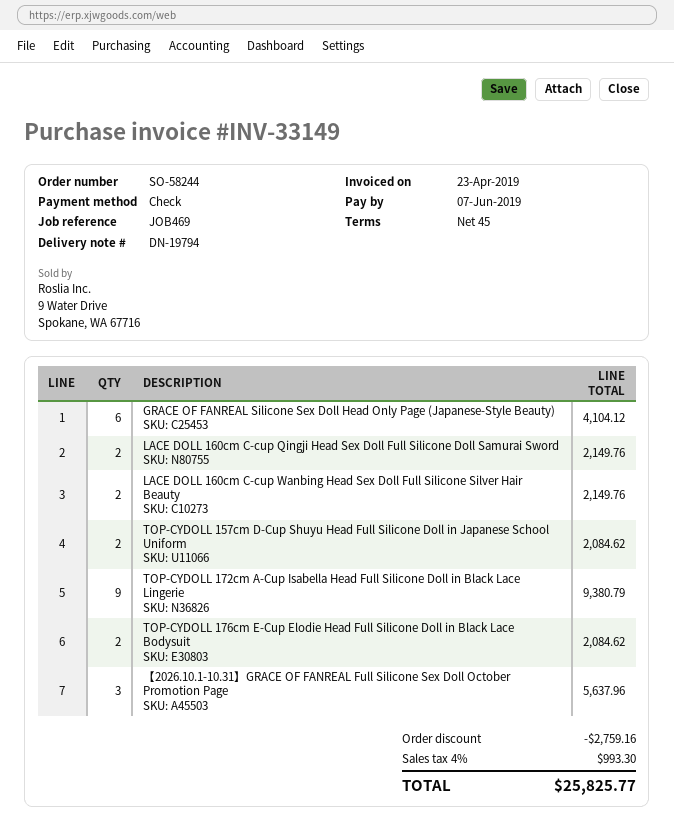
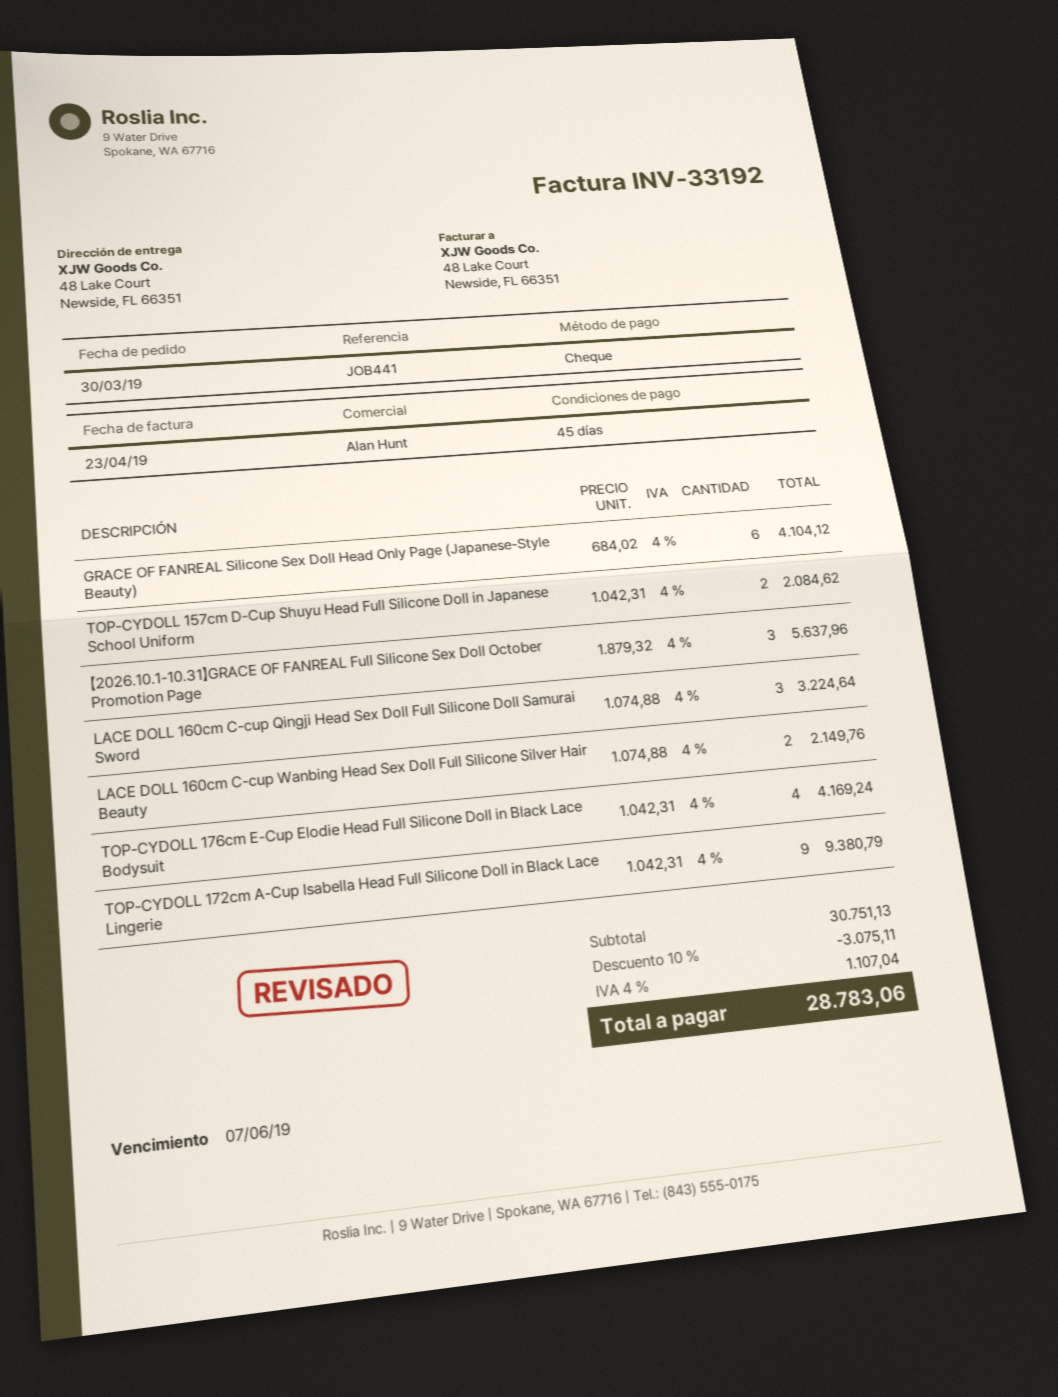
invoice number: INV-33149 -> INV-33192
reference: JOB469 -> JOB441
LACE DOLL 160cm C-cup Qingji Head Sex Doll Full Silicone Doll Samurai Sword: 2 for 2149.76 -> 3 for 3224.64
TOP-CYDOLL 176cm E-Cup Elodie Head Full Silicone Doll in Black Lace Bodysuit: 2 for 2084.62 -> 4 for 4169.24
discount: 2759.16 -> 3075.11
tax: 4% = 993.30 -> 4% = 1107.04
total: 25825.77 -> 28783.06

